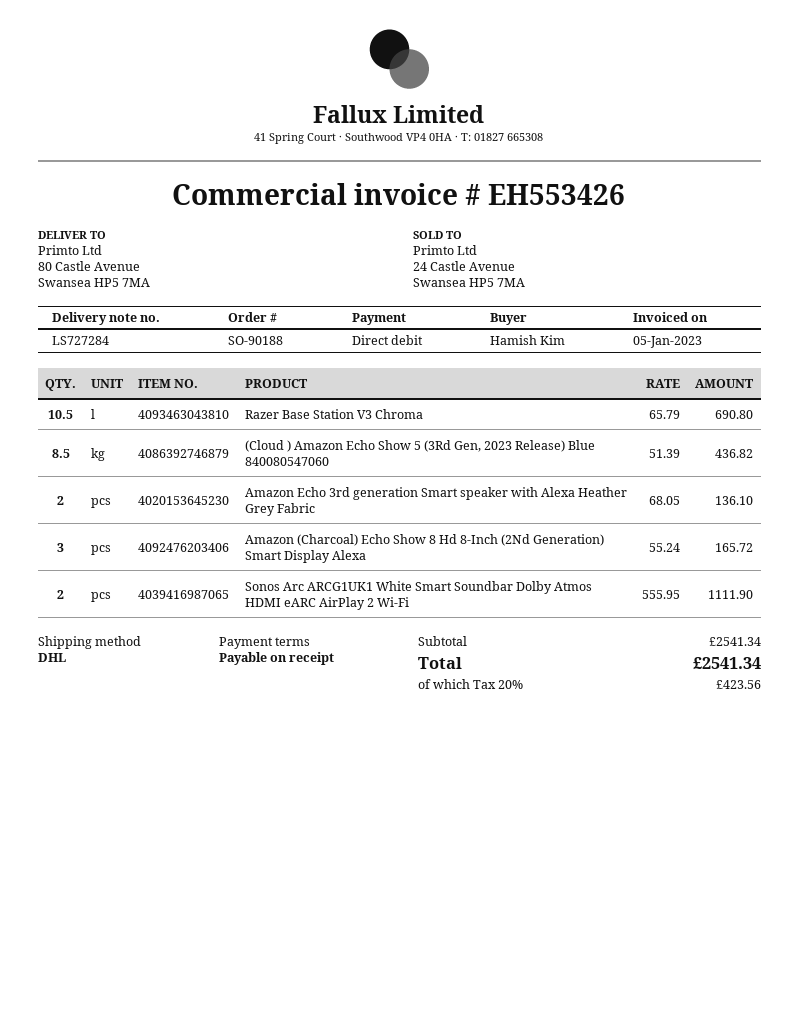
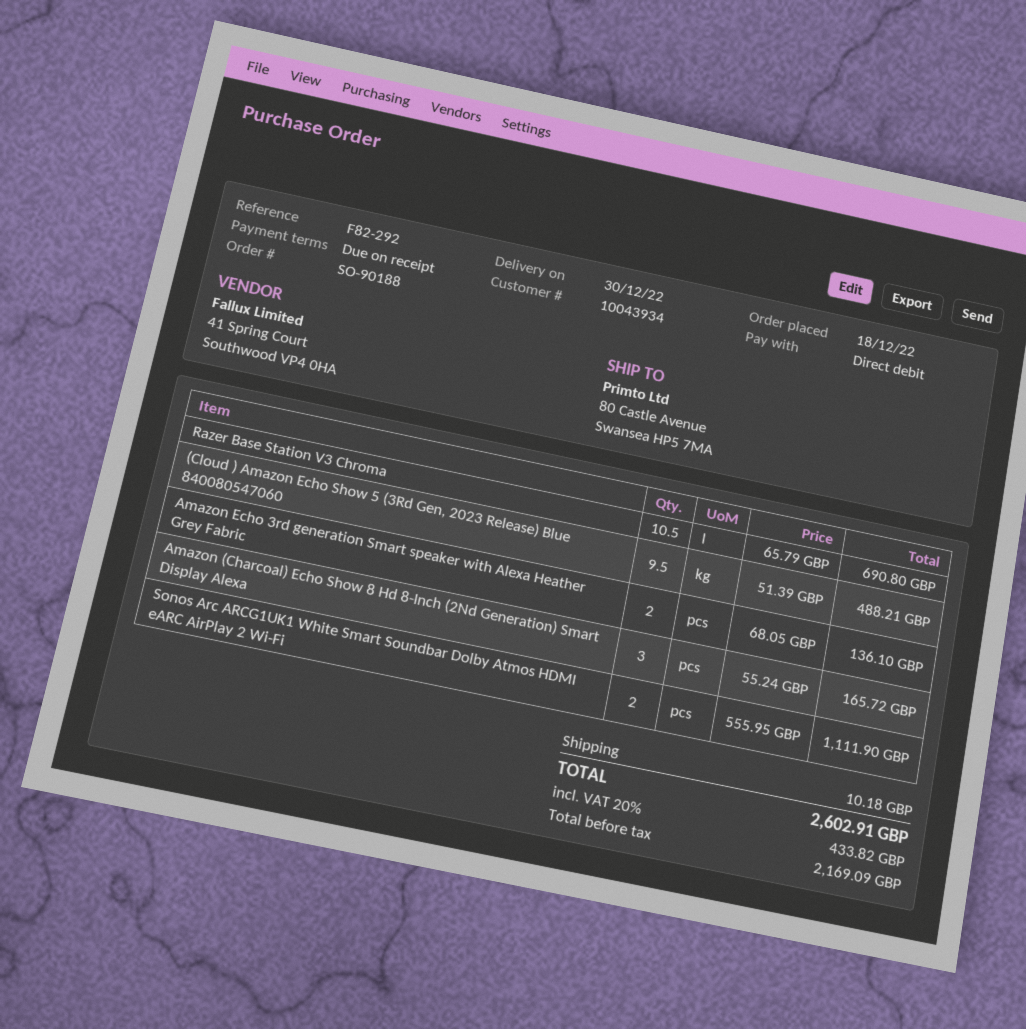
(Cloud ) Amazon Echo Show 5 (3Rd Gen, 2023 Release) Blue 840080547060: 8.5 x 51.39 = 436.82 -> 9.5 x 51.39 = 488.21
shipping: none -> 10.18
tax: 20% = 423.56 -> 20% = 433.82
total: 2541.34 -> 2602.91

